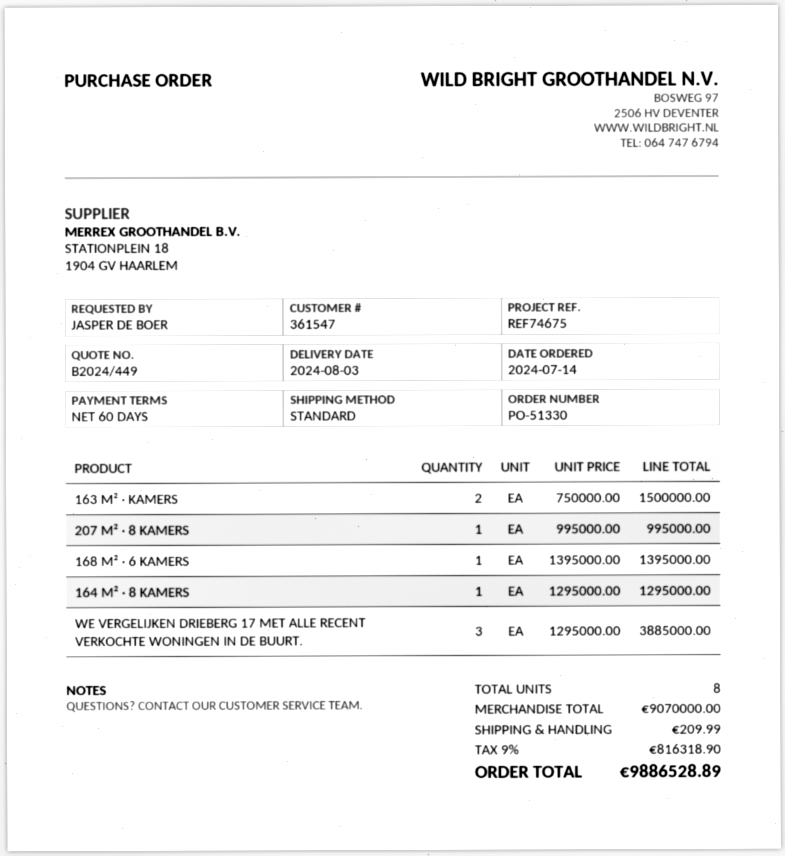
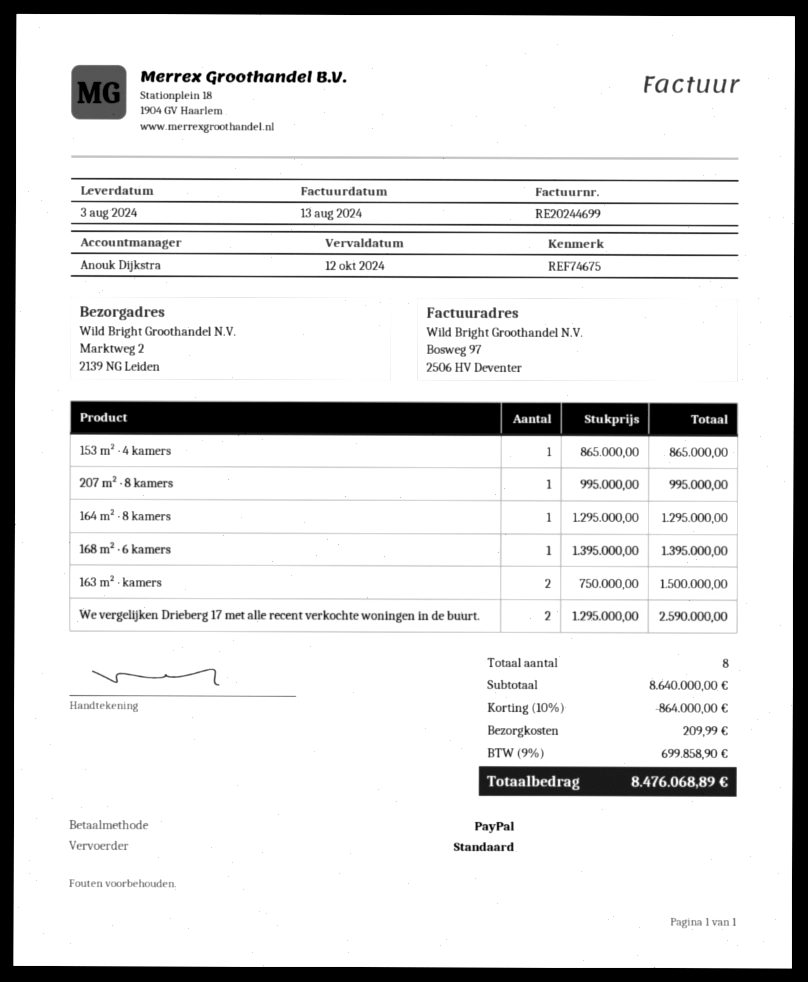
WE VERGELIJKEN DRIEBERG 17 MET ALLE RECENT VERKOCHTE WONINGEN IN DE BUURT.: 3 x 1295000.00 = 3885000.00 -> 2 x 1295000.00 = 2590000.00
153 m² · 4 kamers: none -> 1 x 865000.00 = 865000.00
subtotal: 9070000.00 -> 8640000.00
discount: none -> 10% = 864000.00
tax: 9% = 816318.90 -> 9% = 699858.90
total: 9886528.89 -> 8476068.89

